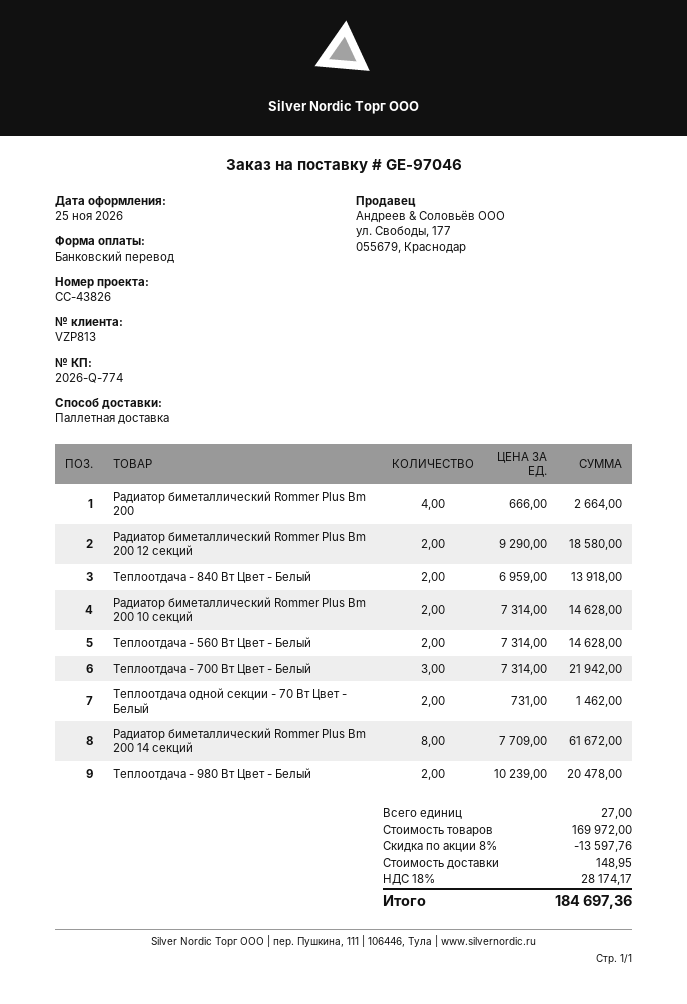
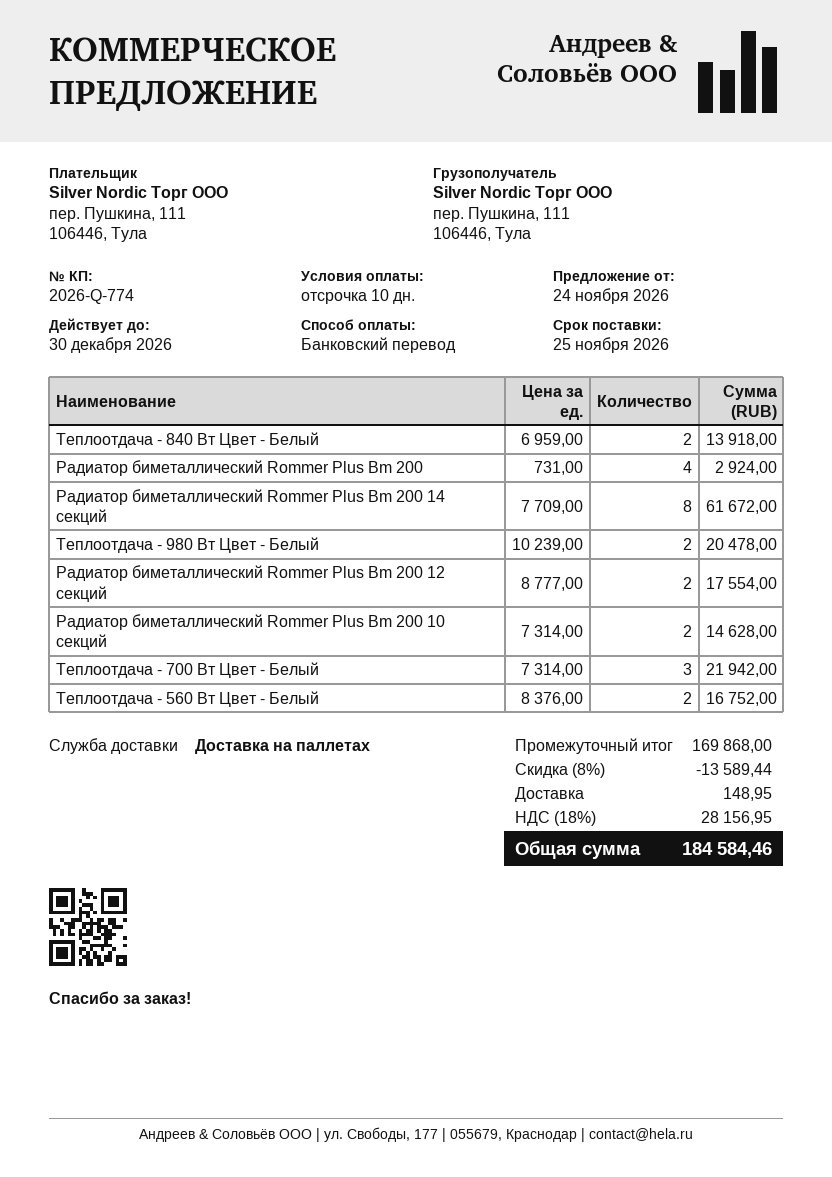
Радиатор биметаллический Rommer Plus Bm 200: 4 x 666.00 = 2664.00 -> 4 x 731.00 = 2924.00
Радиатор биметаллический Rommer Plus Bm 200 12 секций: 2 x 9290.00 = 18580.00 -> 2 x 8777.00 = 17554.00
Теплоотдача - 560 Вт Цвет - Белый: 2 x 7314.00 = 14628.00 -> 2 x 8376.00 = 16752.00
Теплоотдача одной секции - 70 Вт Цвет - Белый: 2 x 731.00 = 1462.00 -> none
subtotal: 169972.00 -> 169868.00
discount: 8% = 13597.76 -> 8% = 13589.44
tax: 18% = 28174.17 -> 18% = 28156.95
total: 184697.36 -> 184584.46

